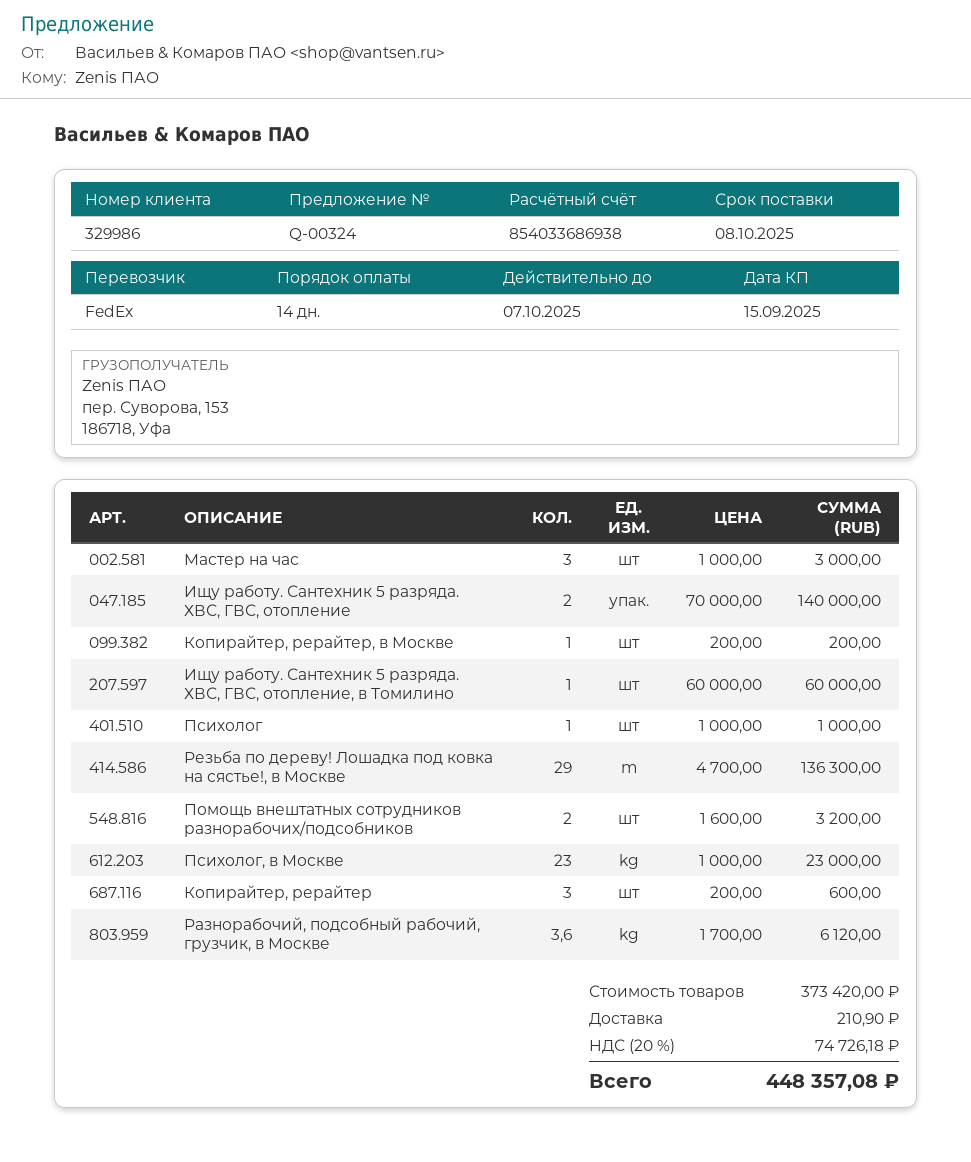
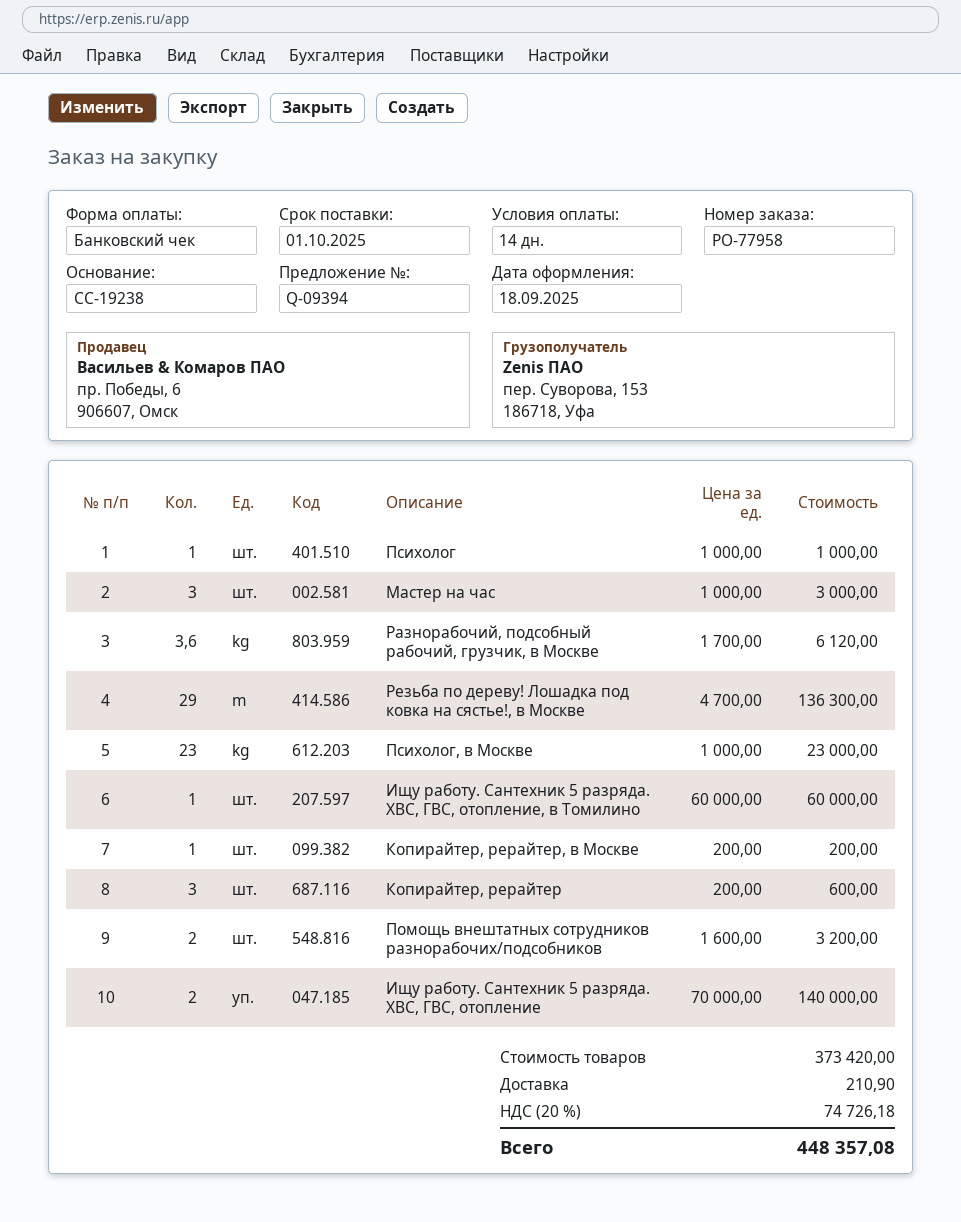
quote number: Q-00324 -> Q-09394
delivery date: 2025-10-08 -> 2025-10-01

